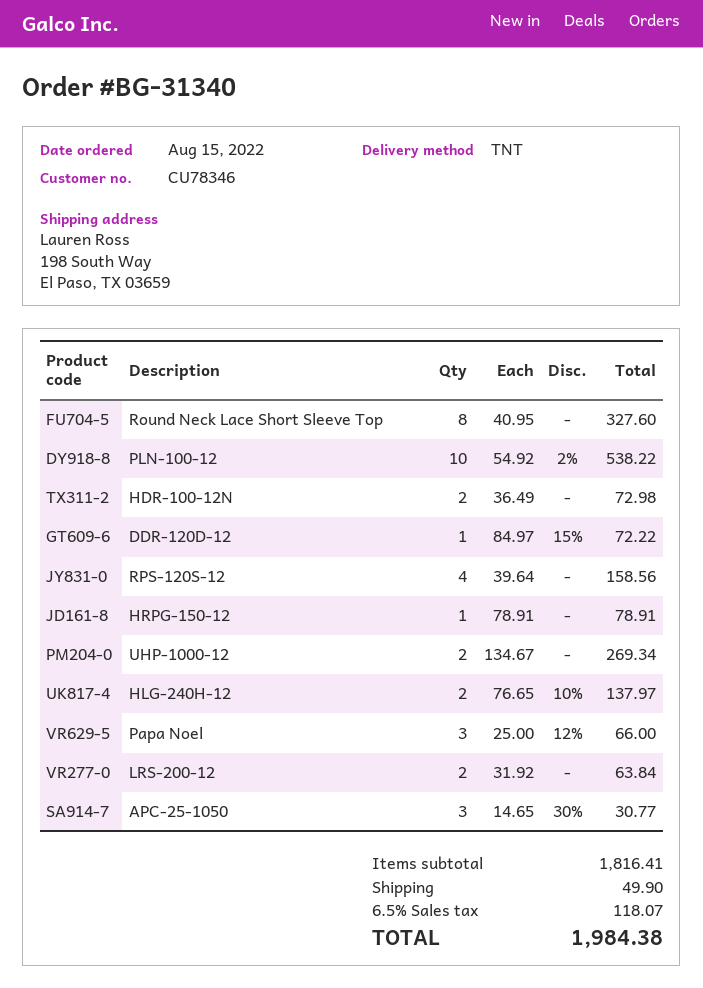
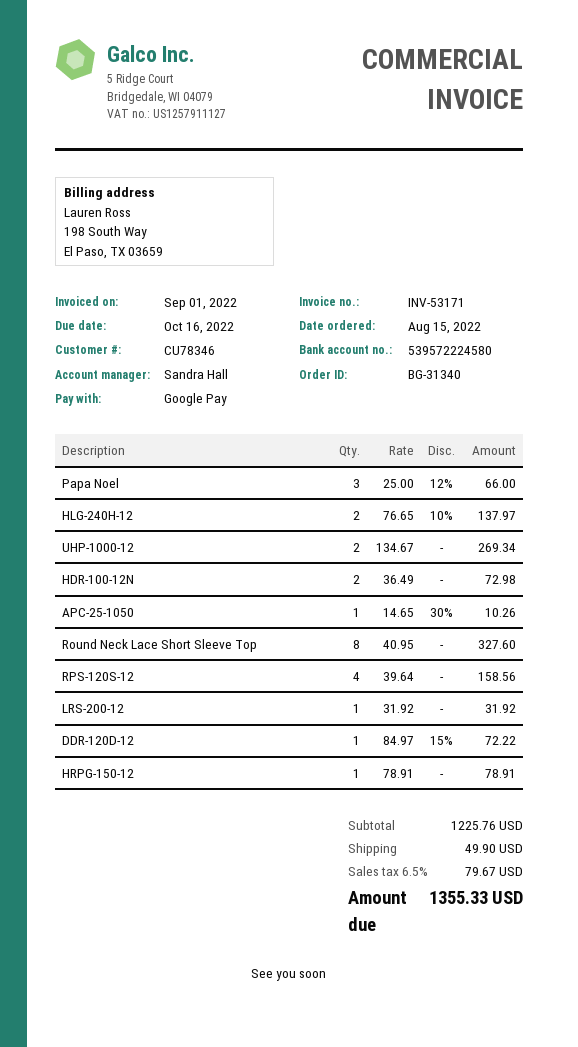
PLN-100-12: 10 x 54.92 - 2% = 538.22 -> none
LRS-200-12: 2 x 31.92 = 63.84 -> 1 x 31.92 = 31.92
APC-25-1050: 3 x 14.65 - 30% = 30.77 -> 1 x 14.65 - 30% = 10.26
subtotal: 1816.41 -> 1225.76
tax: 6.5% = 118.07 -> 6.5% = 79.67
total: 1984.38 -> 1355.33

